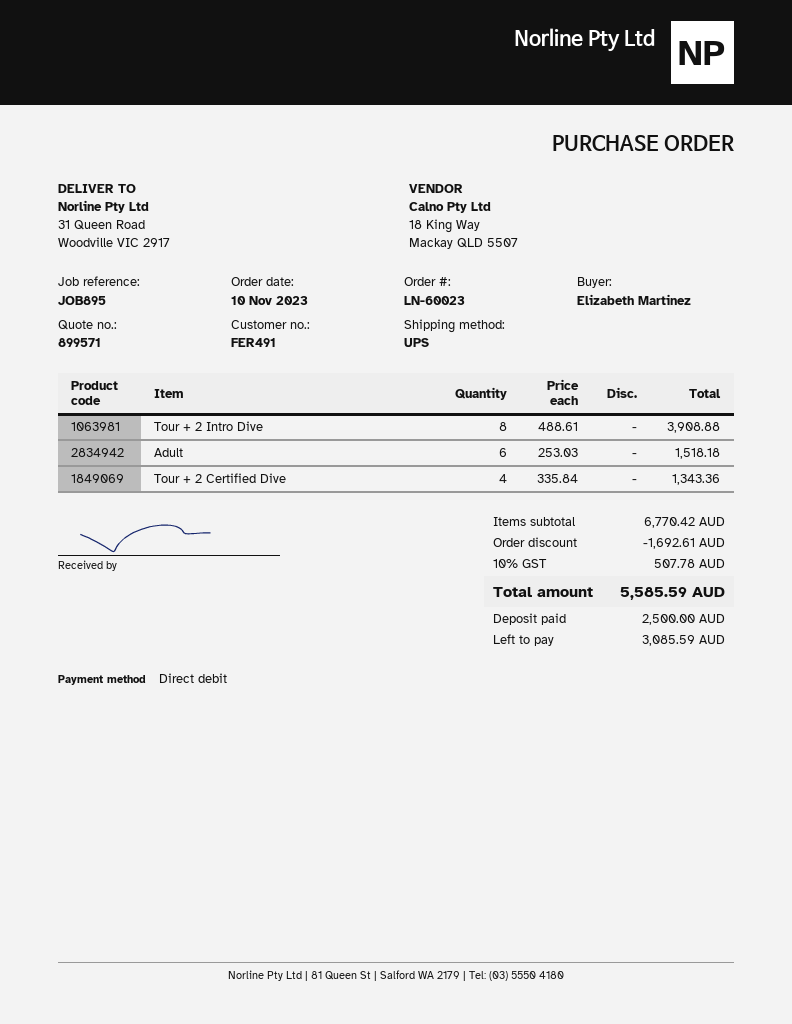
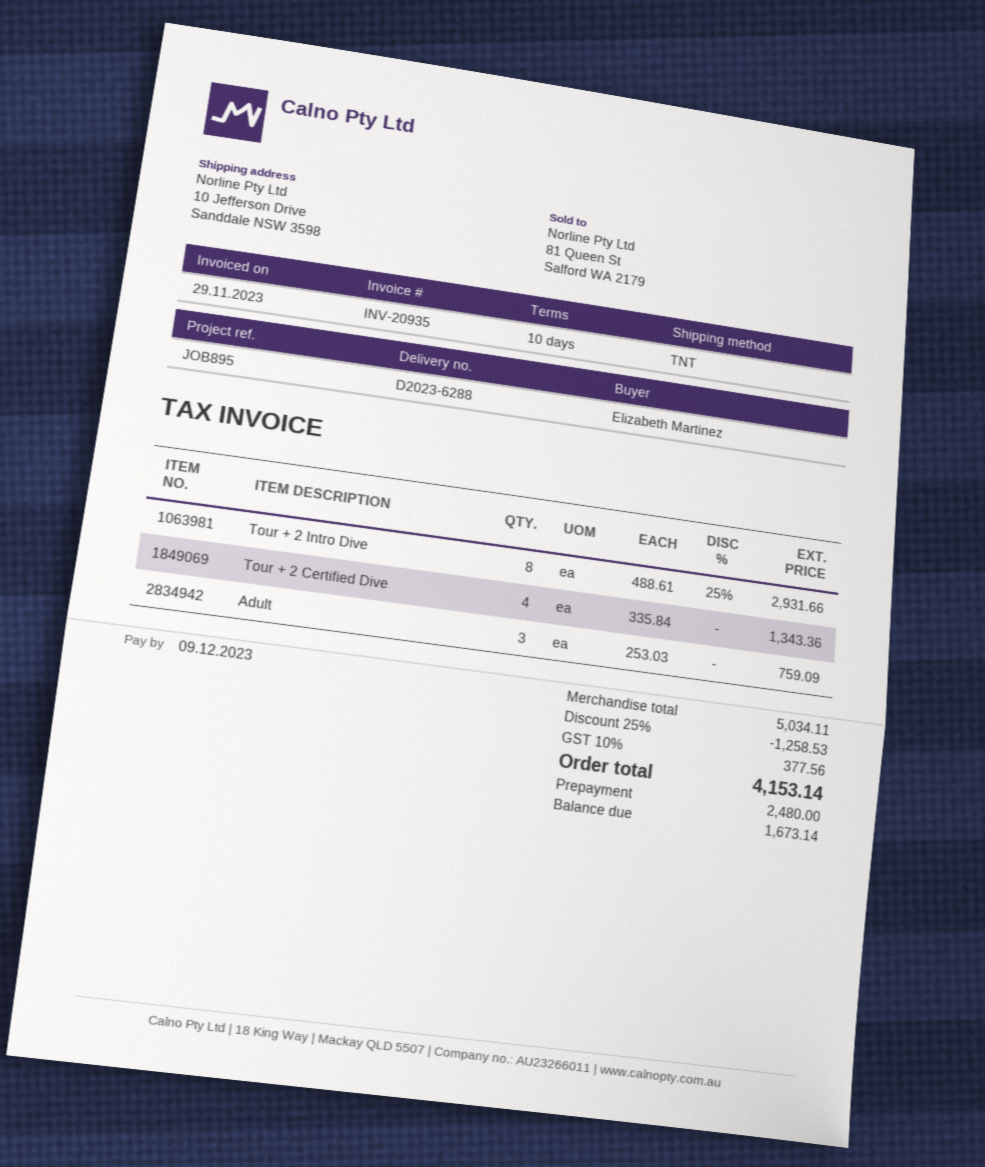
shipping method: UPS -> TNT
ship to: 31 Queen Road, Woodville VIC 2917 -> 10 Jefferson Drive, Sanddale NSW 3598
Tour + 2 Intro Dive: 8 x 488.61 = 3908.88 -> 8 x 488.61 - 25% = 2931.66
Adult: 6 x 253.03 = 1518.18 -> 3 x 253.03 = 759.09
subtotal: 6770.42 -> 5034.11
discount: 1692.61 -> 1258.53
tax: 10% = 507.78 -> 10% = 377.56
total: 5585.59 -> 4153.14
deposit: 2500.00 -> 2480.00
balance: 3085.59 -> 1673.14

